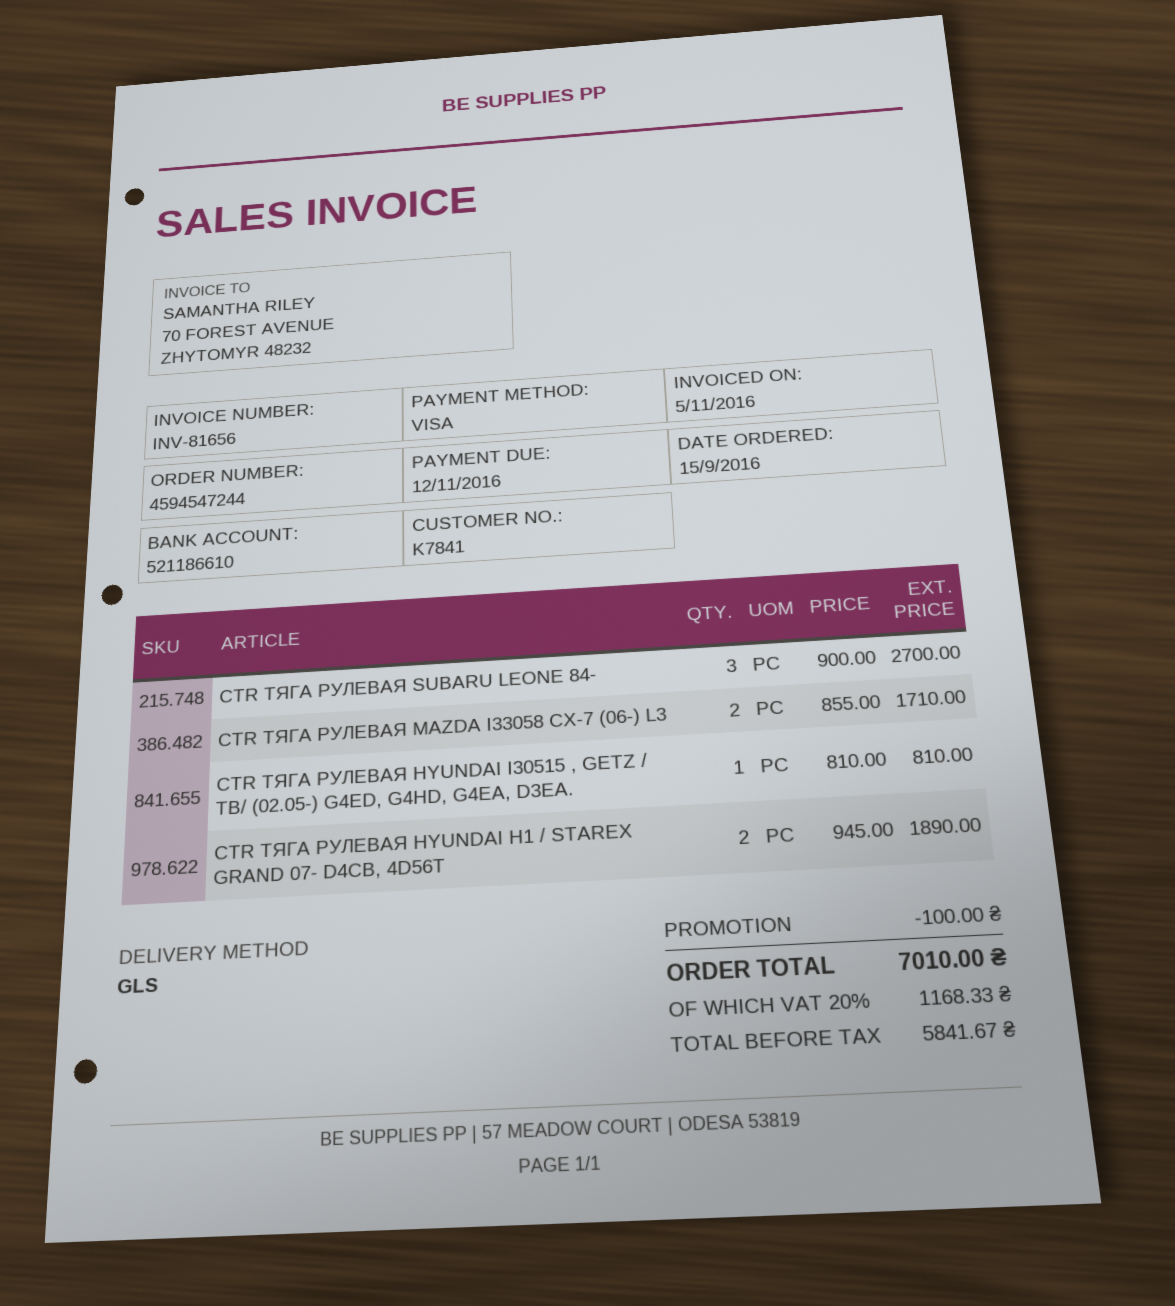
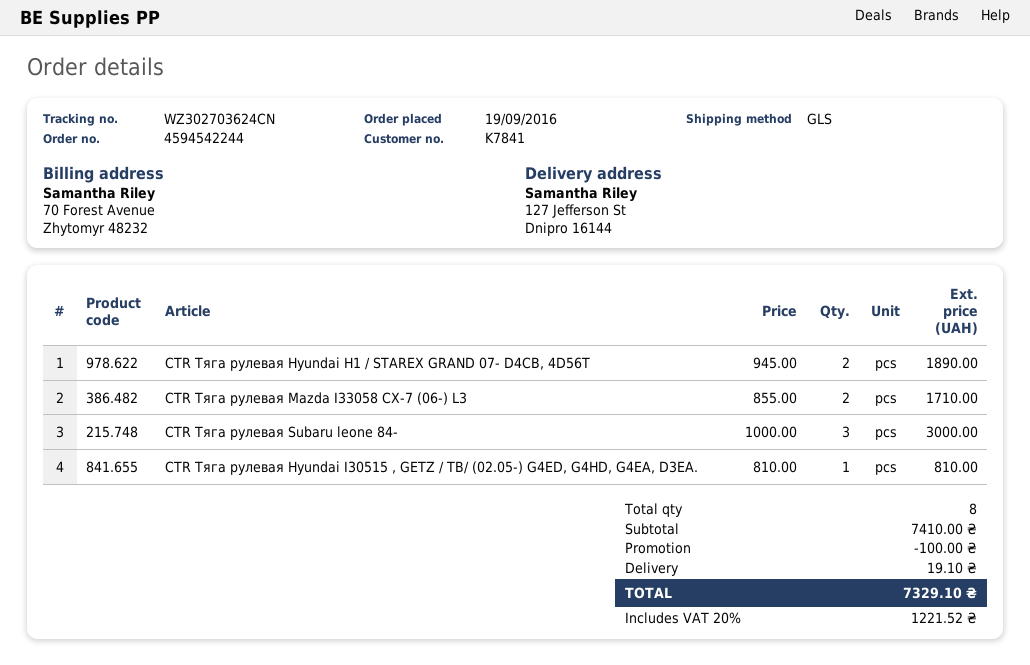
order number: 4594547244 -> 4594542244
order date: 2016-09-15 -> 2016-09-19
CTR ТЯГА РУЛЕВАЯ SUBARU LEONE 84-: 3 x 900.00 = 2700.00 -> 3 x 1000.00 = 3000.00
shipping: none -> 19.10
tax: 20% = 1168.33 -> 20% = 1221.52
total: 7010.00 -> 7329.10

